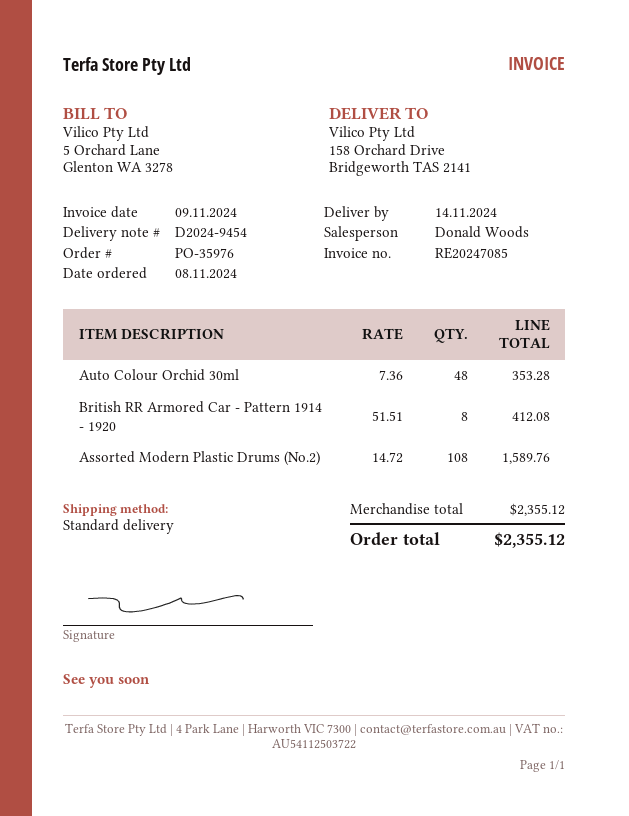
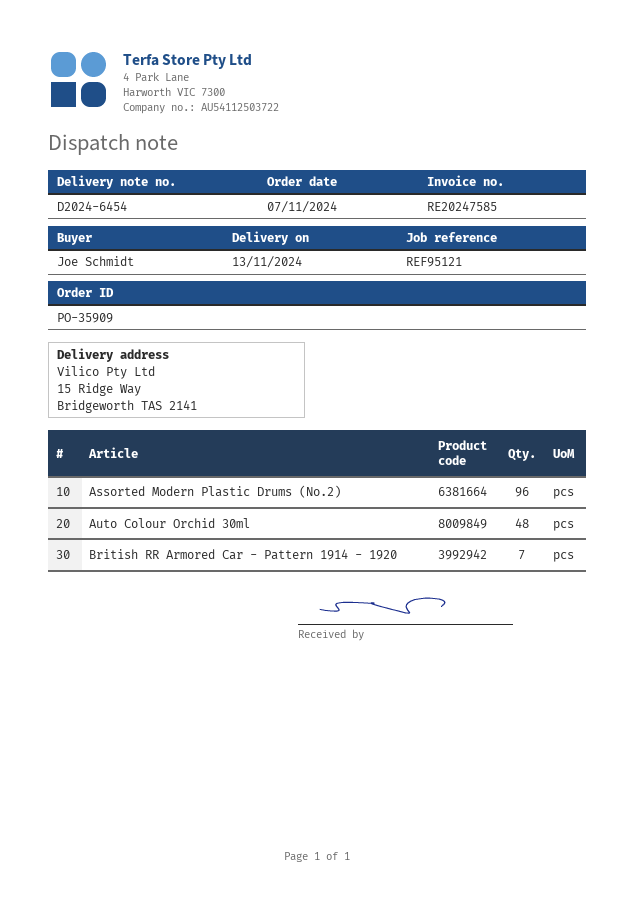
order number: PO-35976 -> PO-35909
order date: 2024-11-08 -> 2024-11-07
delivery note number: D2024-9454 -> D2024-6454
delivery date: 2024-11-14 -> 2024-11-13
invoice number: RE20247085 -> RE20247585
ship to: 158 Orchard Drive, Bridgeworth TAS 2141 -> 15 Ridge Way, Bridgeworth TAS 2141
British RR Armored Car - Pattern 1914 - 1920: 8 -> 7
Assorted Modern Plastic Drums (No.2): 108 -> 96

